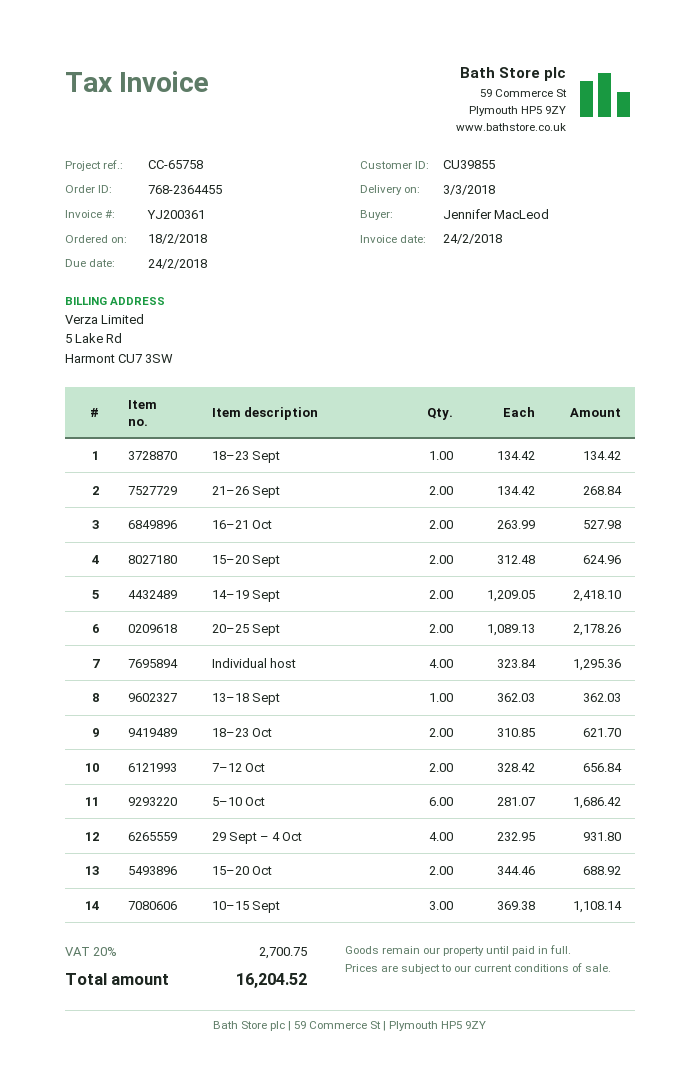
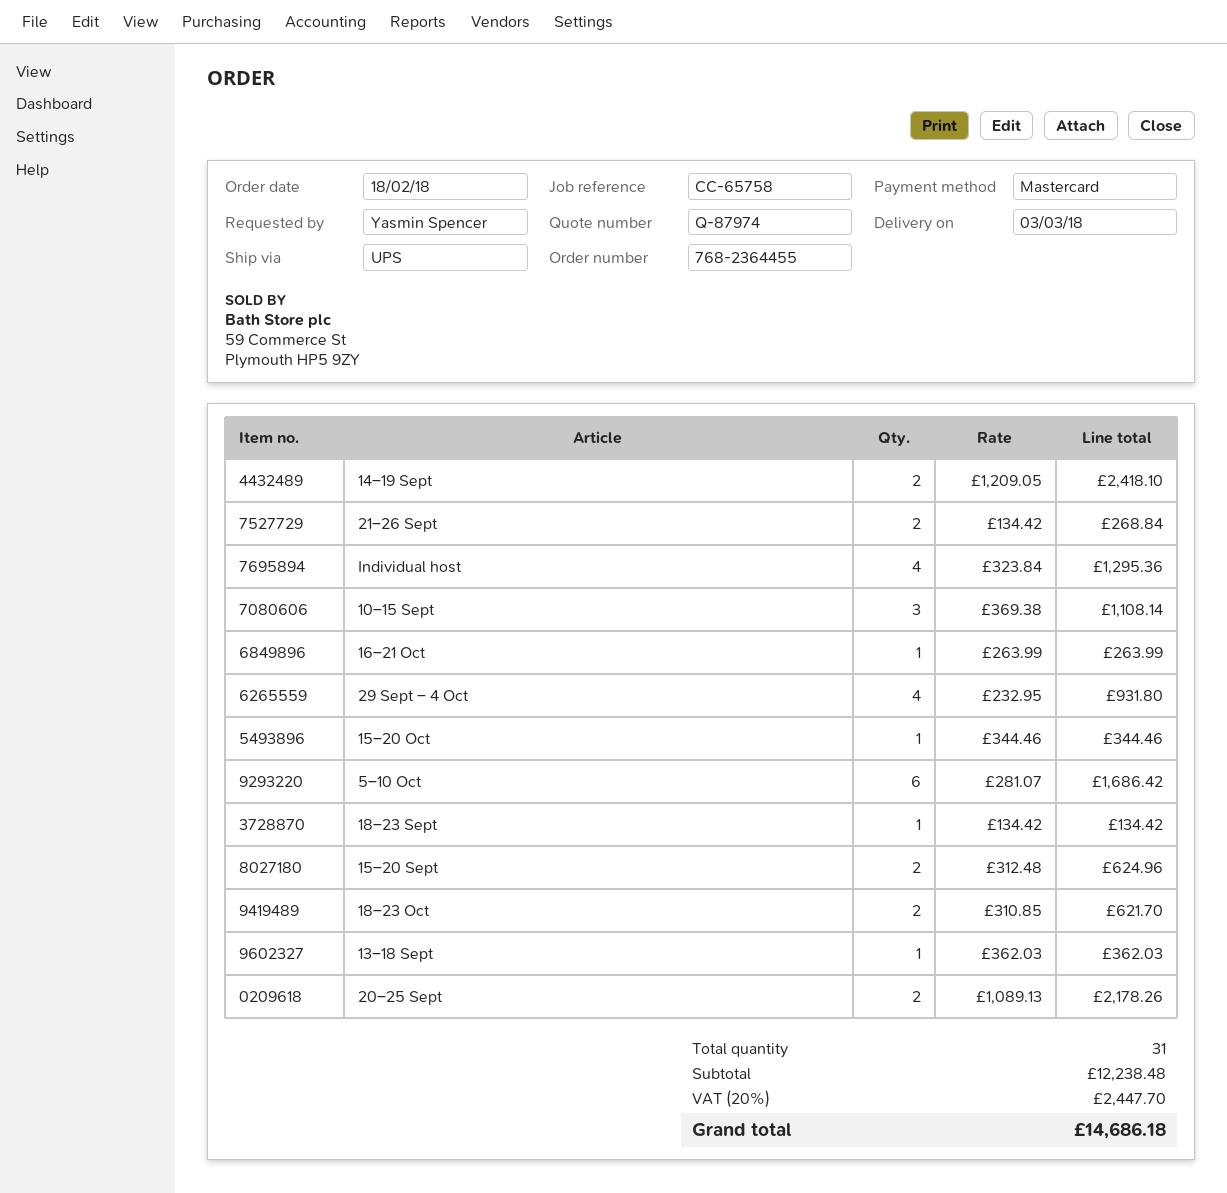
ordered by: Jennifer MacLeod -> Yasmin Spencer
16–21 Oct: 2 x 263.99 = 527.98 -> 1 x 263.99 = 263.99
7–12 Oct: 2 x 328.42 = 656.84 -> none
15–20 Oct: 2 x 344.46 = 688.92 -> 1 x 344.46 = 344.46
tax: 20% = 2700.75 -> 20% = 2447.70
total: 16204.52 -> 14686.18

